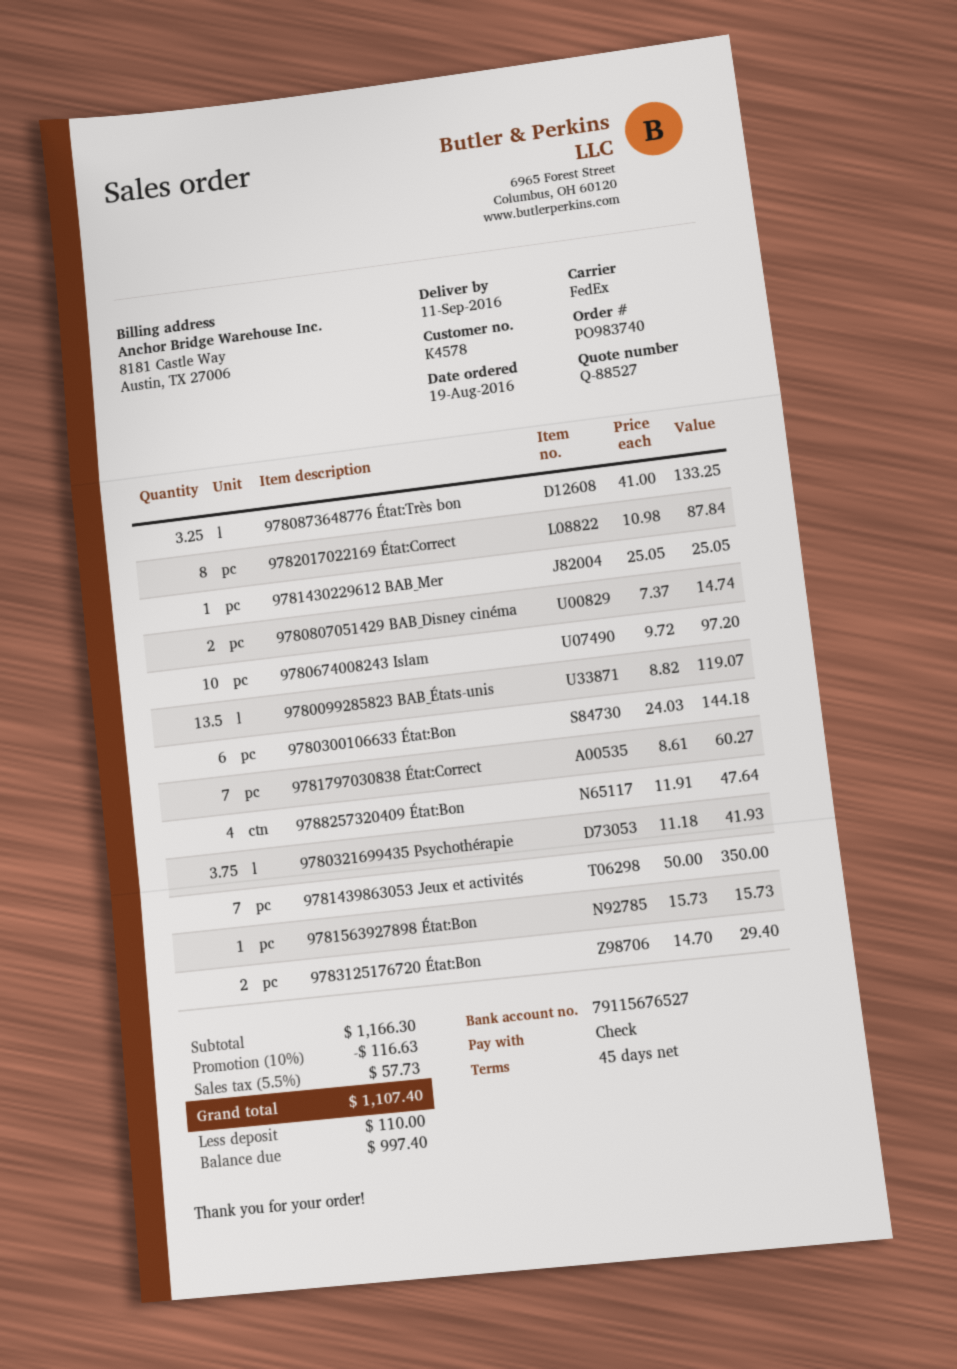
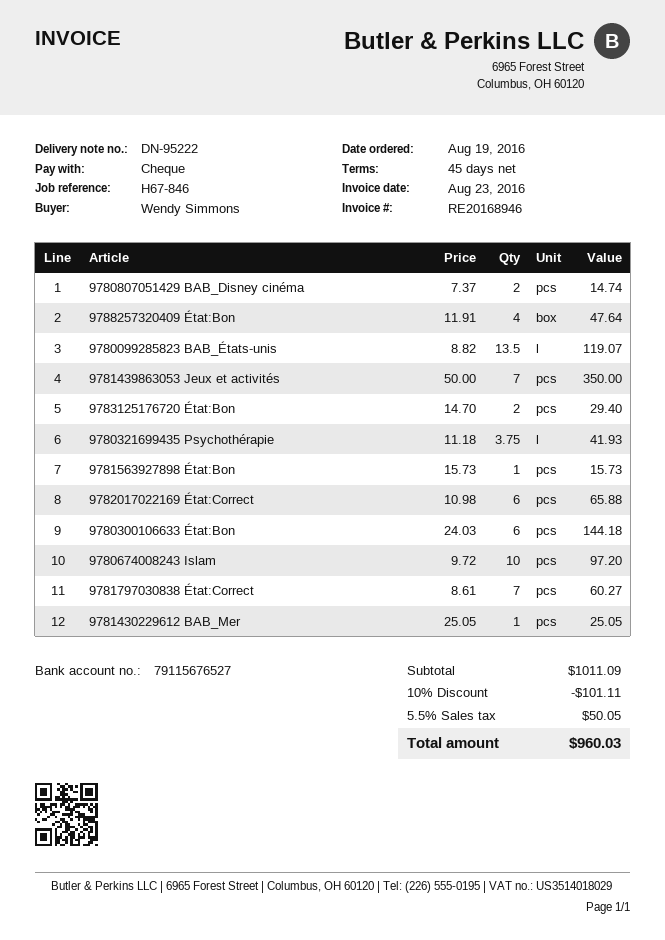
9780873648776 État:Très bon: 3.25 x 41.00 = 133.25 -> none
9782017022169 État:Correct: 8 x 10.98 = 87.84 -> 6 x 10.98 = 65.88
subtotal: 1166.30 -> 1011.09
discount: 10% = 116.63 -> 10% = 101.11
tax: 5.5% = 57.73 -> 5.5% = 50.05
total: 1107.40 -> 960.03

